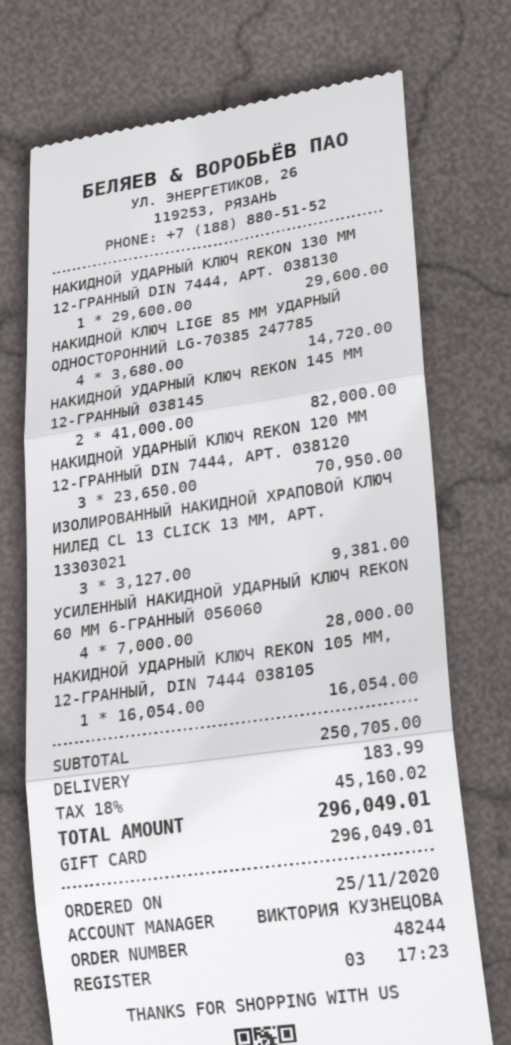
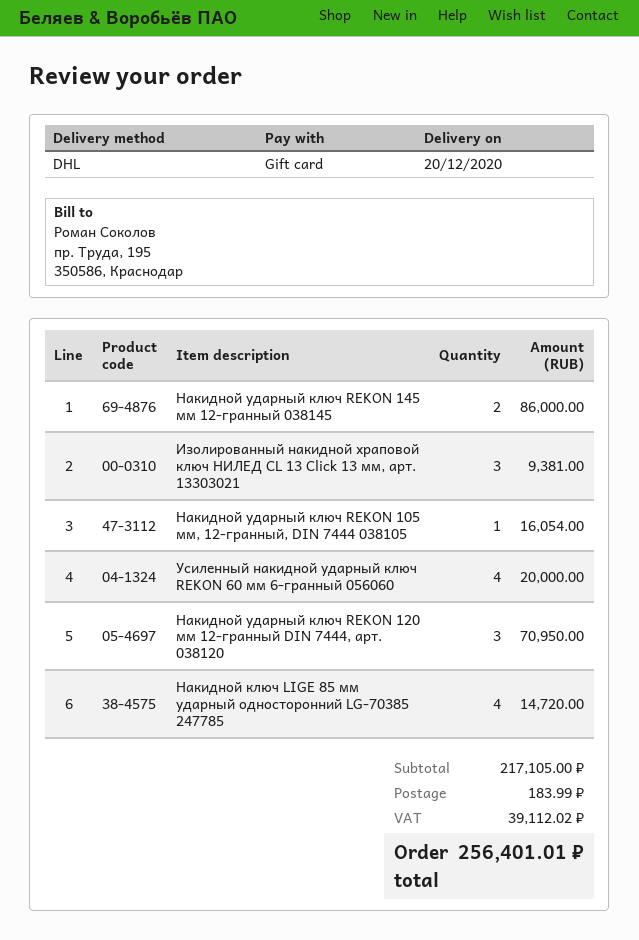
НАКИДНОЙ УДАРНЫЙ КЛЮЧ REKON 130 ММ 12-ГРАННЫЙ DIN 7444, АРТ. 038130: 1 for 29600.00 -> none
НАКИДНОЙ УДАРНЫЙ КЛЮЧ REKON 145 ММ 12-ГРАННЫЙ 038145: 2 for 82000.00 -> 2 for 86000.00
УСИЛЕННЫЙ НАКИДНОЙ УДАРНЫЙ КЛЮЧ REKON 60 ММ 6-ГРАННЫЙ 056060: 4 for 28000.00 -> 4 for 20000.00
subtotal: 250705.00 -> 217105.00
tax: 45160.02 -> 39112.02
total: 296049.01 -> 256401.01

